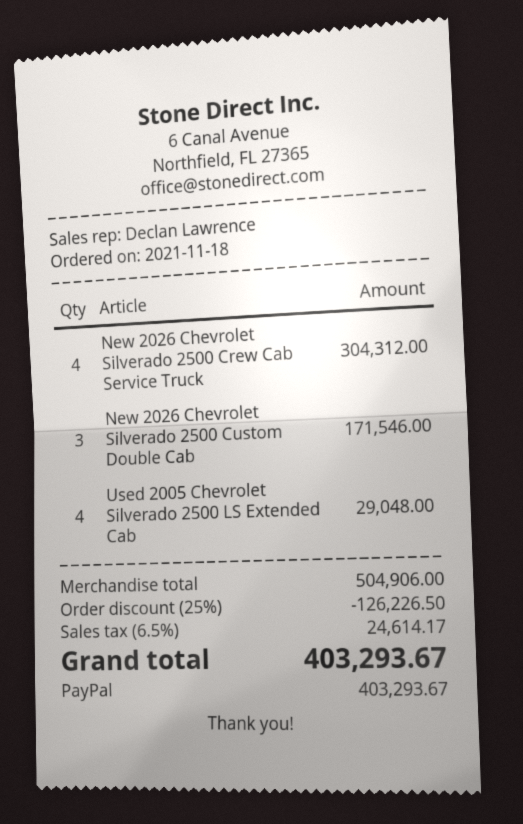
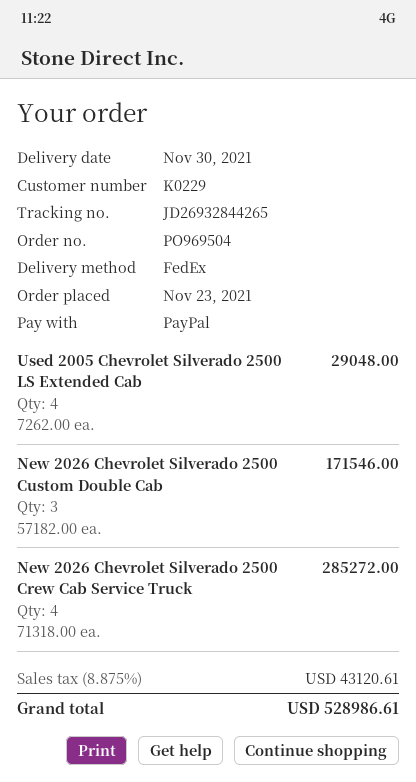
order date: 2021-11-18 -> 2021-11-23
New 2026 Chevrolet Silverado 2500 Crew Cab Service Truck: 4 for 304312.00 -> 4 for 285272.00
discount: 25% = 126226.50 -> none
tax: 6.5% = 24614.17 -> 8.875% = 43120.61
total: 403293.67 -> 528986.61

